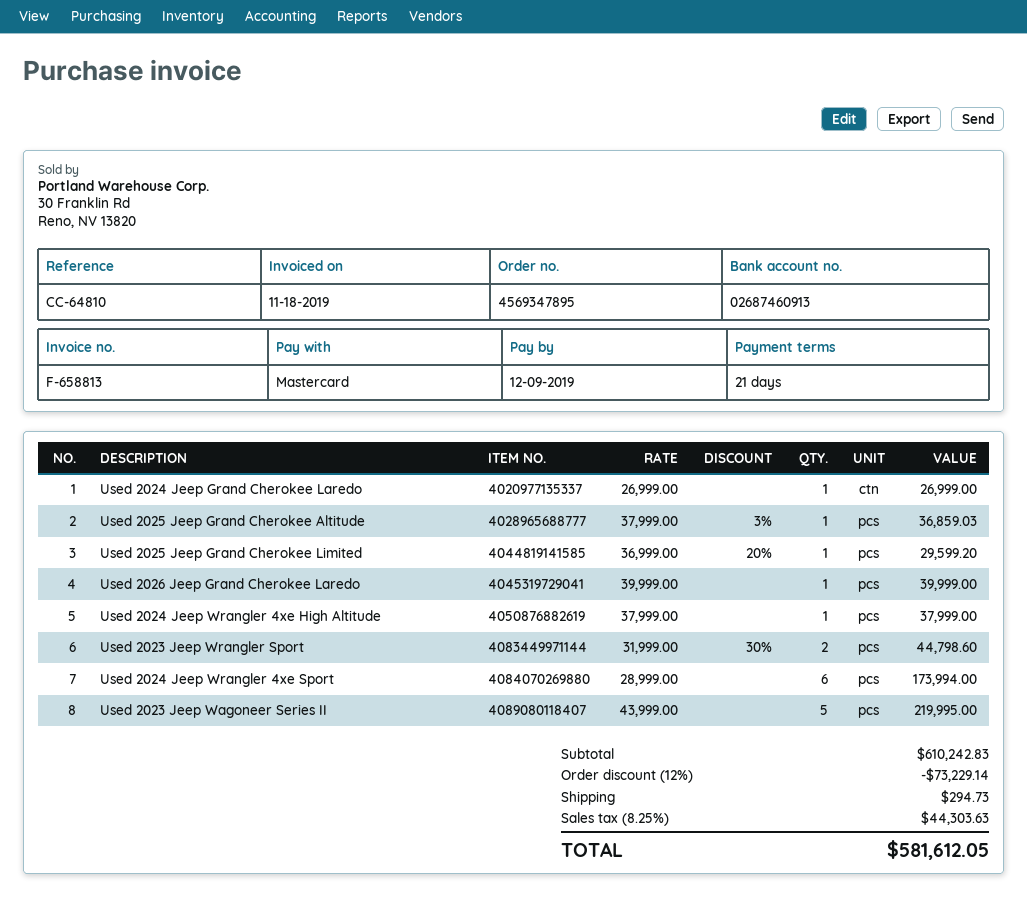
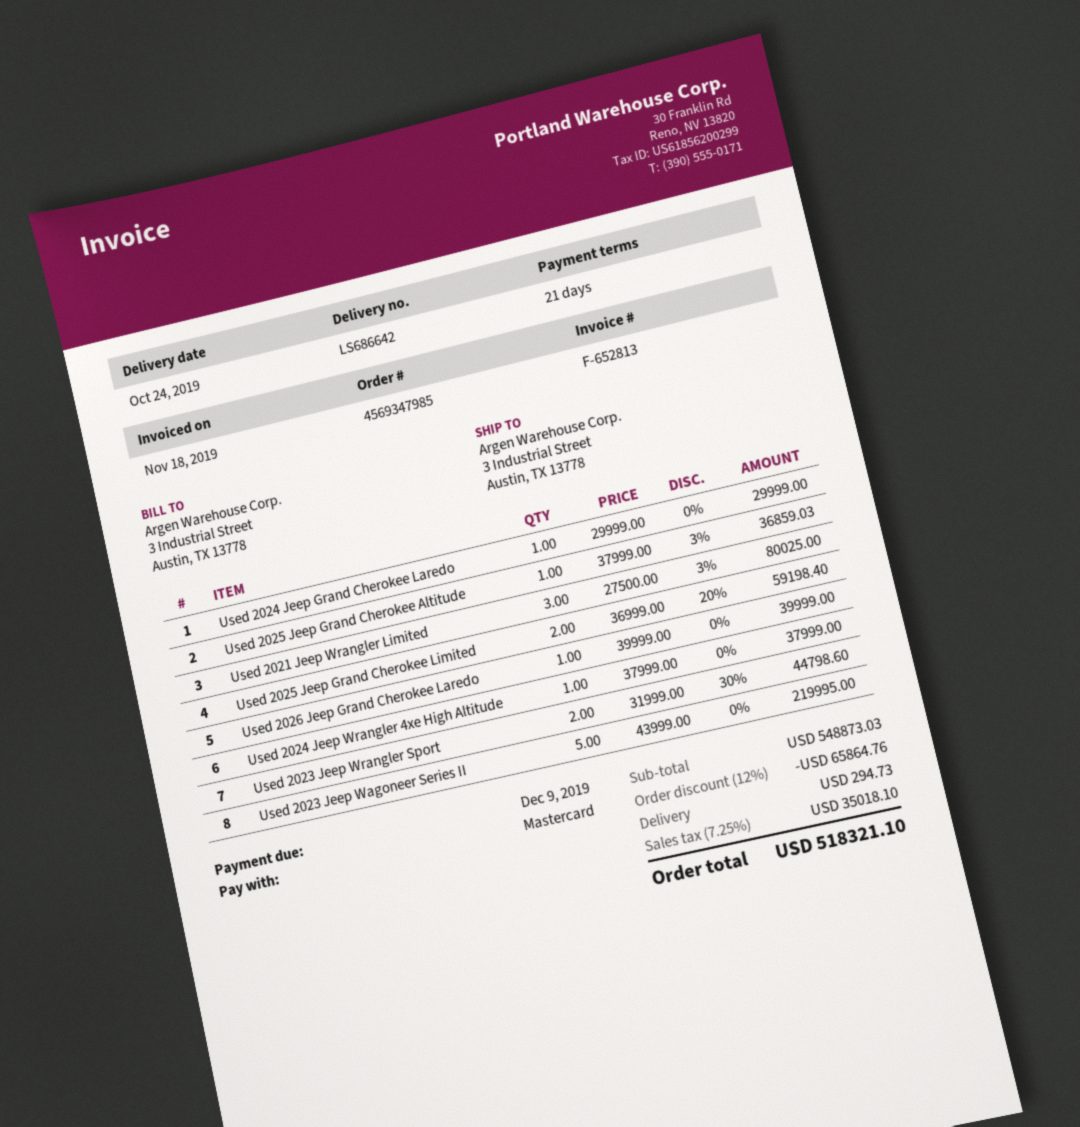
order number: 4569347895 -> 4569347985
invoice number: F-658813 -> F-652813
Used 2024 Jeep Grand Cherokee Laredo: 1 x 26999.00 = 26999.00 -> 1 x 29999.00 = 29999.00
Used 2025 Jeep Grand Cherokee Limited: 1 x 36999.00 - 20% = 29599.20 -> 2 x 36999.00 - 20% = 59198.40
Used 2024 Jeep Wrangler 4xe Sport: 6 x 28999.00 = 173994.00 -> none
Used 2021 Jeep Wrangler Limited: none -> 3 x 27500.00 - 3% = 80025.00
subtotal: 610242.83 -> 548873.03
discount: 12% = 73229.14 -> 12% = 65864.76
tax: 8.25% = 44303.63 -> 7.25% = 35018.10
total: 581612.05 -> 518321.10

